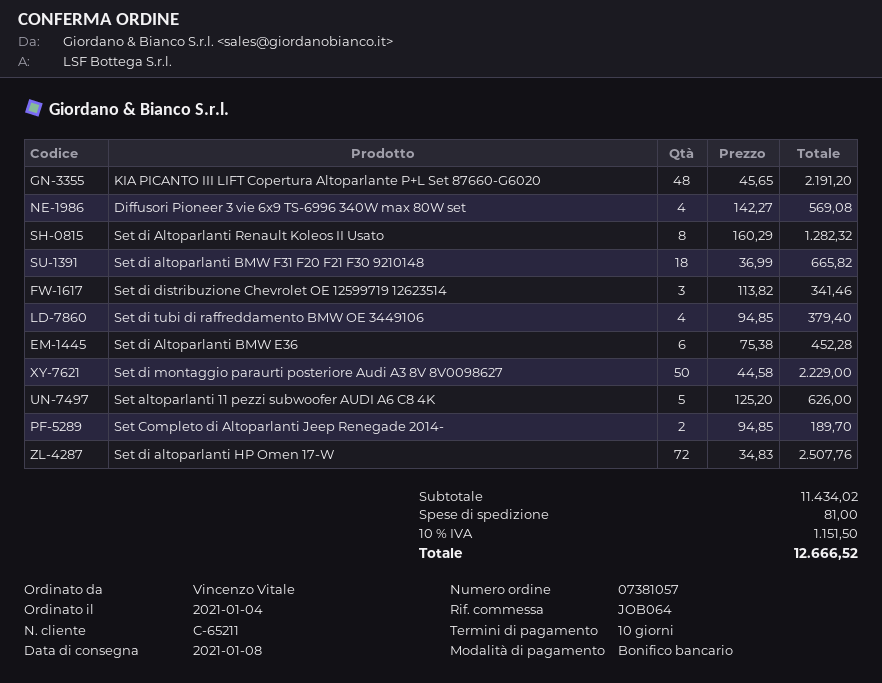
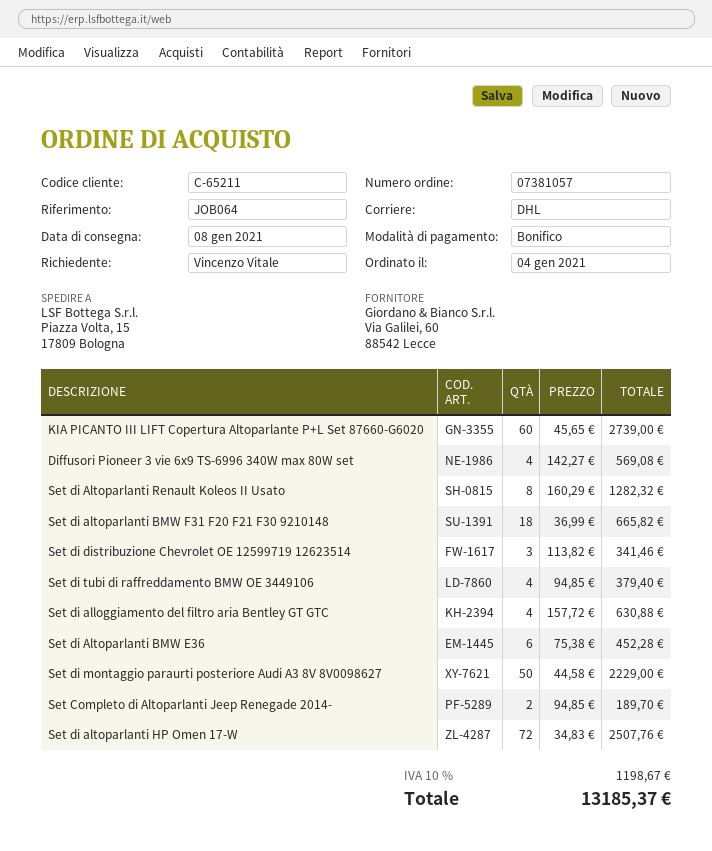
KIA PICANTO III LIFT Copertura Altoparlante P+L Set 87660-G6020: 48 x 45.65 = 2191.20 -> 60 x 45.65 = 2739.00
Set altoparlanti 11 pezzi subwoofer AUDI A6 C8 4K: 5 x 125.20 = 626.00 -> none
Set di alloggiamento del filtro aria Bentley GT GTC: none -> 4 x 157.72 = 630.88
shipping: 81.00 -> none
tax: 10% = 1151.50 -> 10% = 1198.67
total: 12666.52 -> 13185.37

